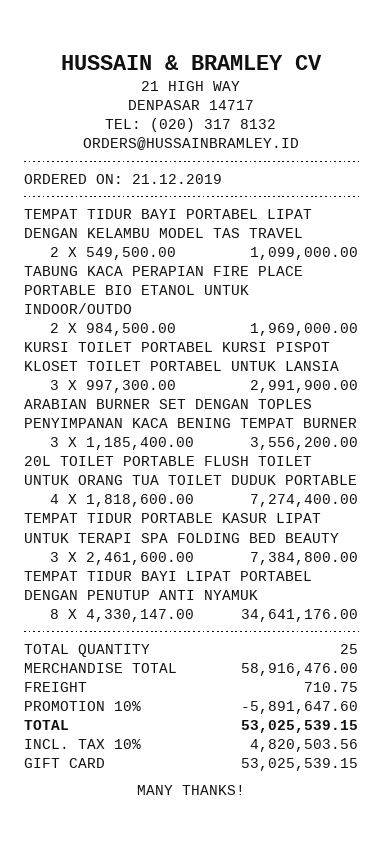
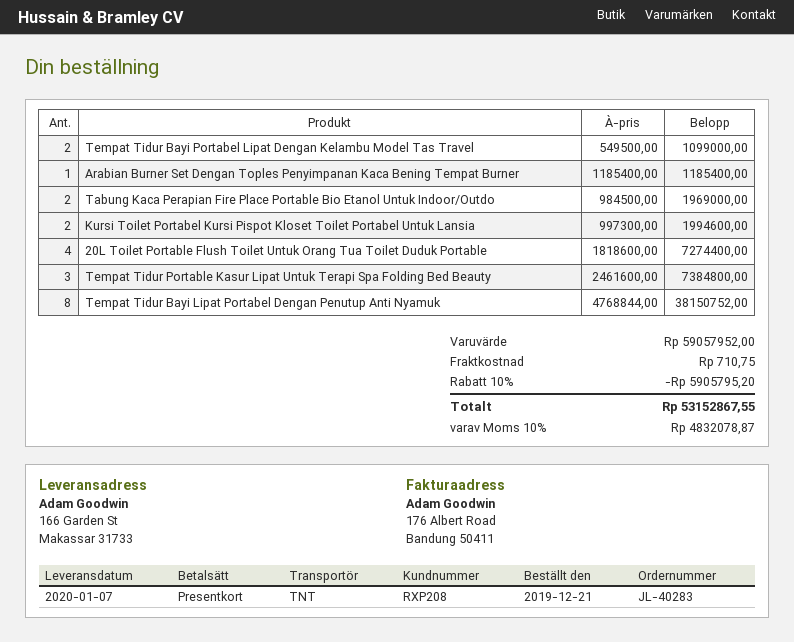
KURSI TOILET PORTABEL KURSI PISPOT KLOSET TOILET PORTABEL UNTUK LANSIA: 3 x 997300.00 = 2991900.00 -> 2 x 997300.00 = 1994600.00
ARABIAN BURNER SET DENGAN TOPLES PENYIMPANAN KACA BENING TEMPAT BURNER: 3 x 1185400.00 = 3556200.00 -> 1 x 1185400.00 = 1185400.00
TEMPAT TIDUR BAYI LIPAT PORTABEL DENGAN PENUTUP ANTI NYAMUK: 8 x 4330147.00 = 34641176.00 -> 8 x 4768844.00 = 38150752.00
subtotal: 58916476.00 -> 59057952.00
discount: 10% = 5891647.60 -> 10% = 5905795.20
tax: 10% = 4820503.56 -> 10% = 4832078.87
total: 53025539.15 -> 53152867.55

